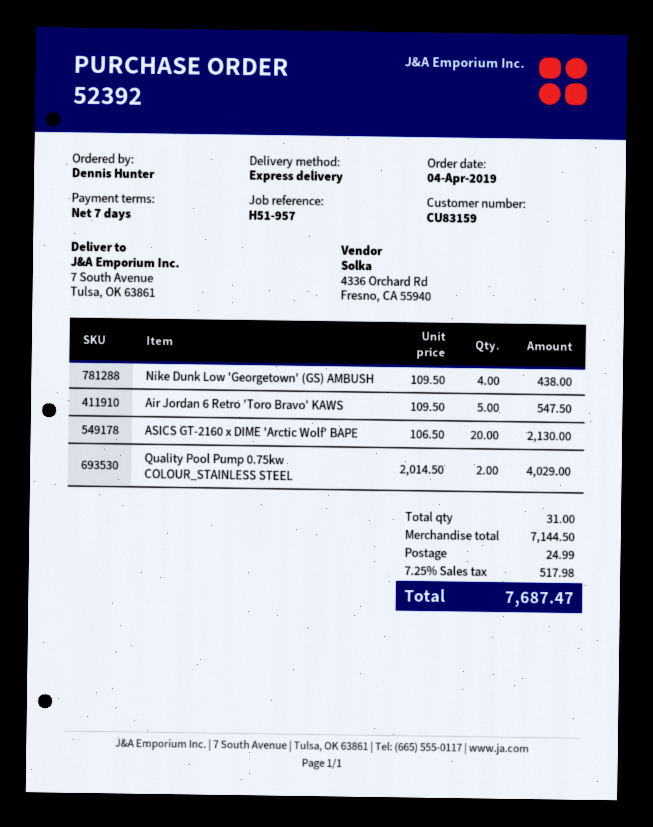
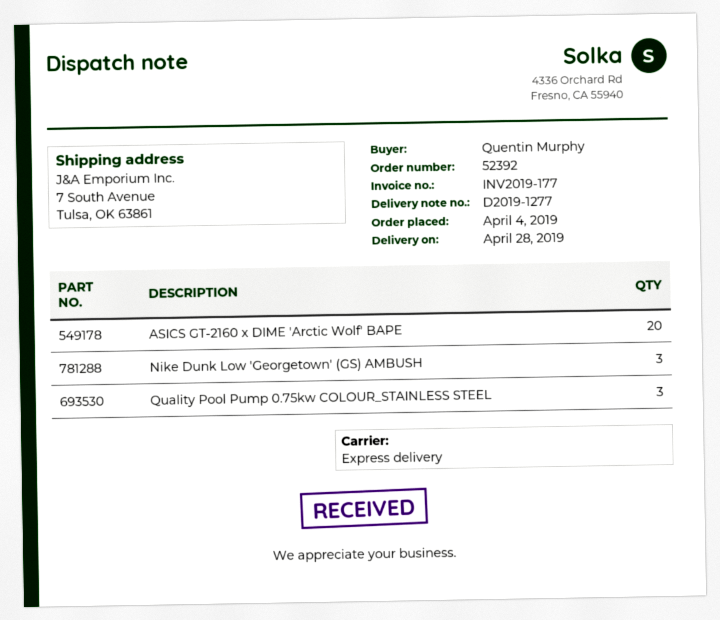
ordered by: Dennis Hunter -> Quentin Murphy
Nike Dunk Low 'Georgetown' (GS) AMBUSH: 4 -> 3
Air Jordan 6 Retro 'Toro Bravo' KAWS: 5 -> none
Quality Pool Pump 0.75kw COLOUR_STAINLESS STEEL: 2 -> 3

